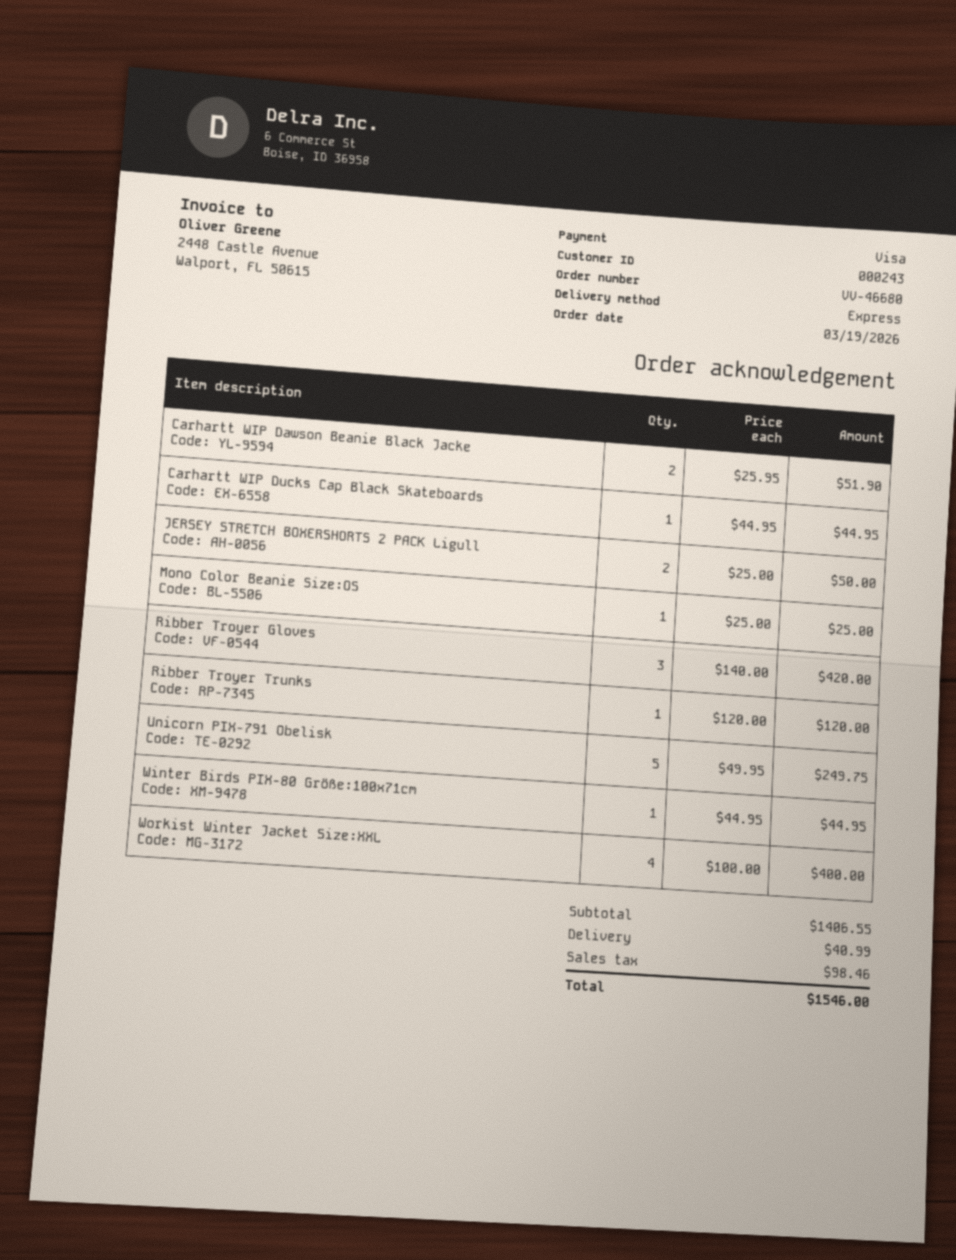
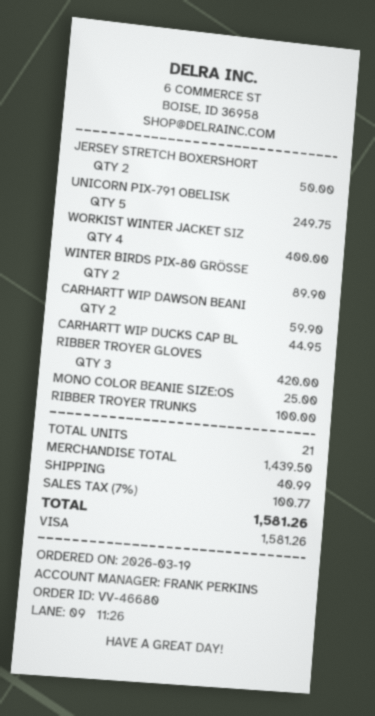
Carhartt WIP Dawson Beanie Black Jacke: 2 for 51.90 -> 2 for 59.90
Ribber Troyer Trunks: 1 for 120.00 -> 1 for 100.00
Winter Birds PIX-80 Größe:100x71cm: 1 for 44.95 -> 2 for 89.90
subtotal: 1406.55 -> 1439.50
tax: 98.46 -> 100.77
total: 1546.00 -> 1581.26

